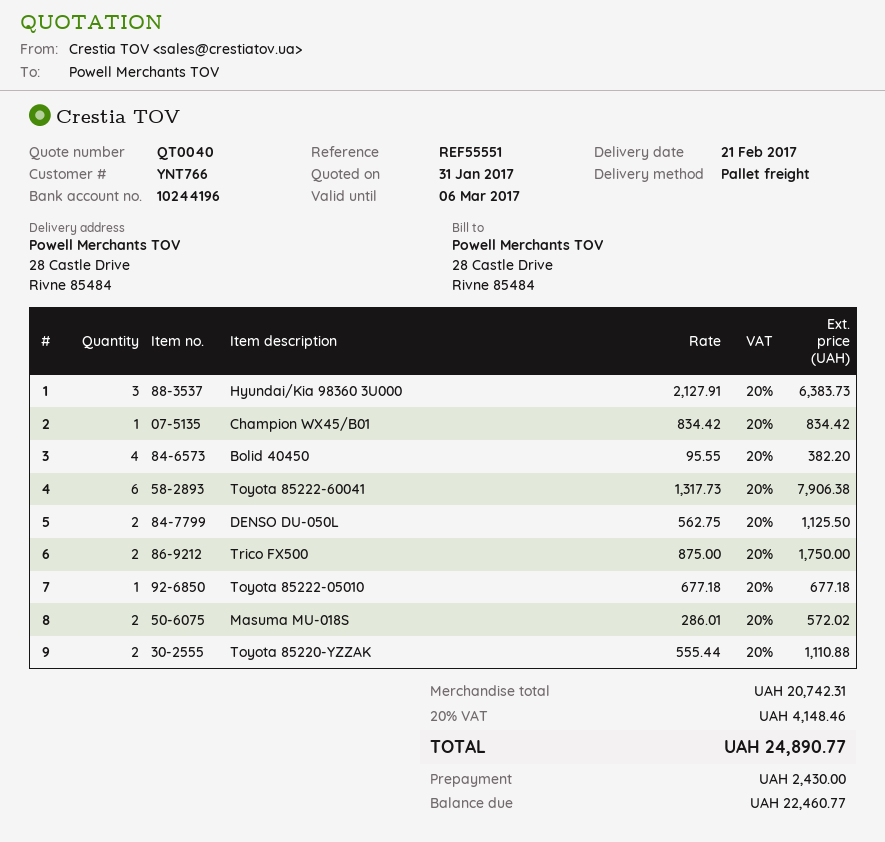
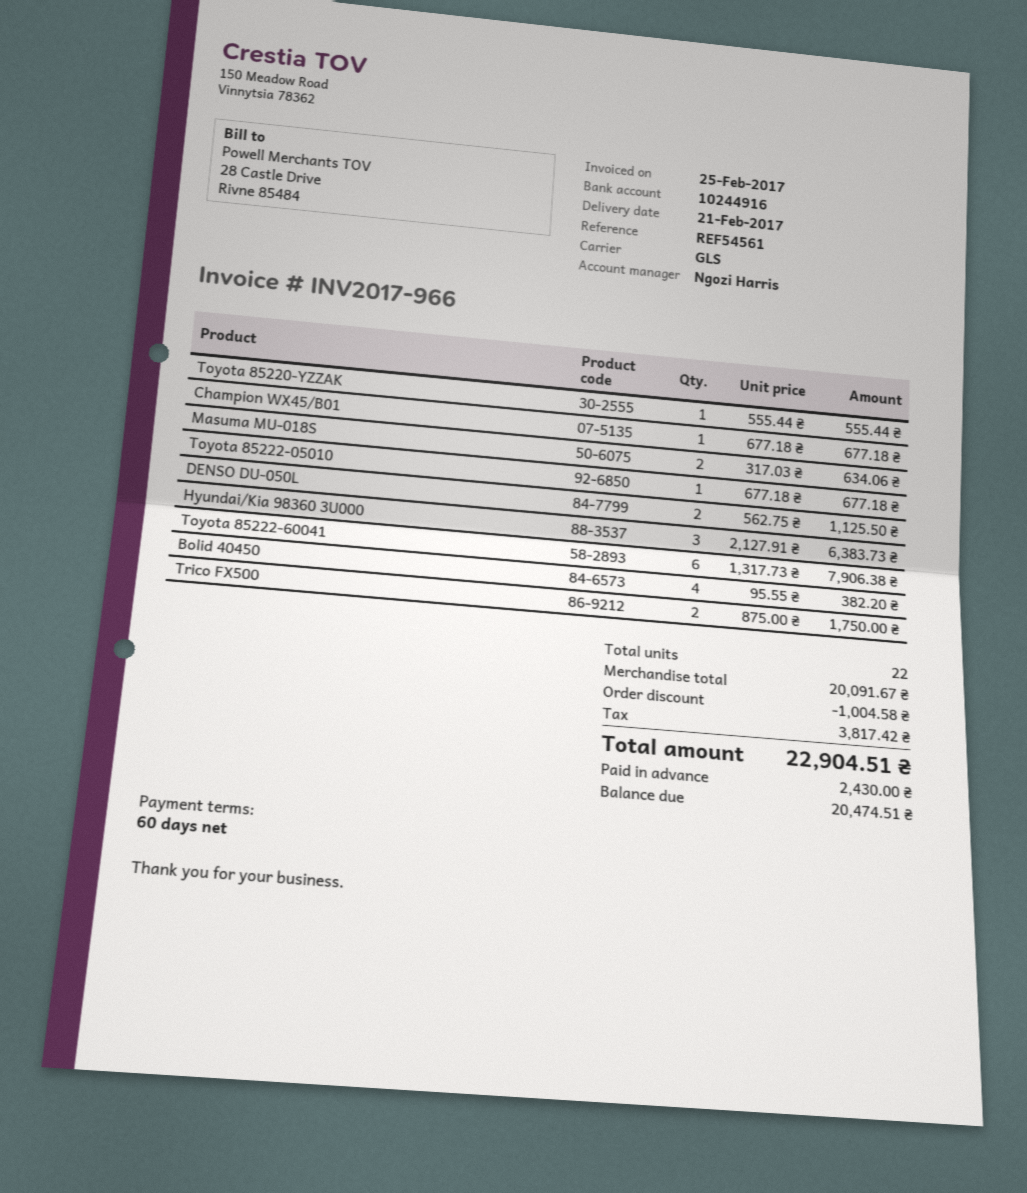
reference: REF55551 -> REF54561
bank account: 10244196 -> 10244916
shipping method: pallet freight -> GLS
Champion WX45/B01: 1 x 834.42 = 834.42 -> 1 x 677.18 = 677.18
Masuma MU-018S: 2 x 286.01 = 572.02 -> 2 x 317.03 = 634.06
Toyota 85220-YZZAK: 2 x 555.44 = 1110.88 -> 1 x 555.44 = 555.44
subtotal: 20742.31 -> 20091.67
discount: none -> 1004.58
tax: 4148.46 -> 3817.42
total: 24890.77 -> 22904.51
balance: 22460.77 -> 20474.51

